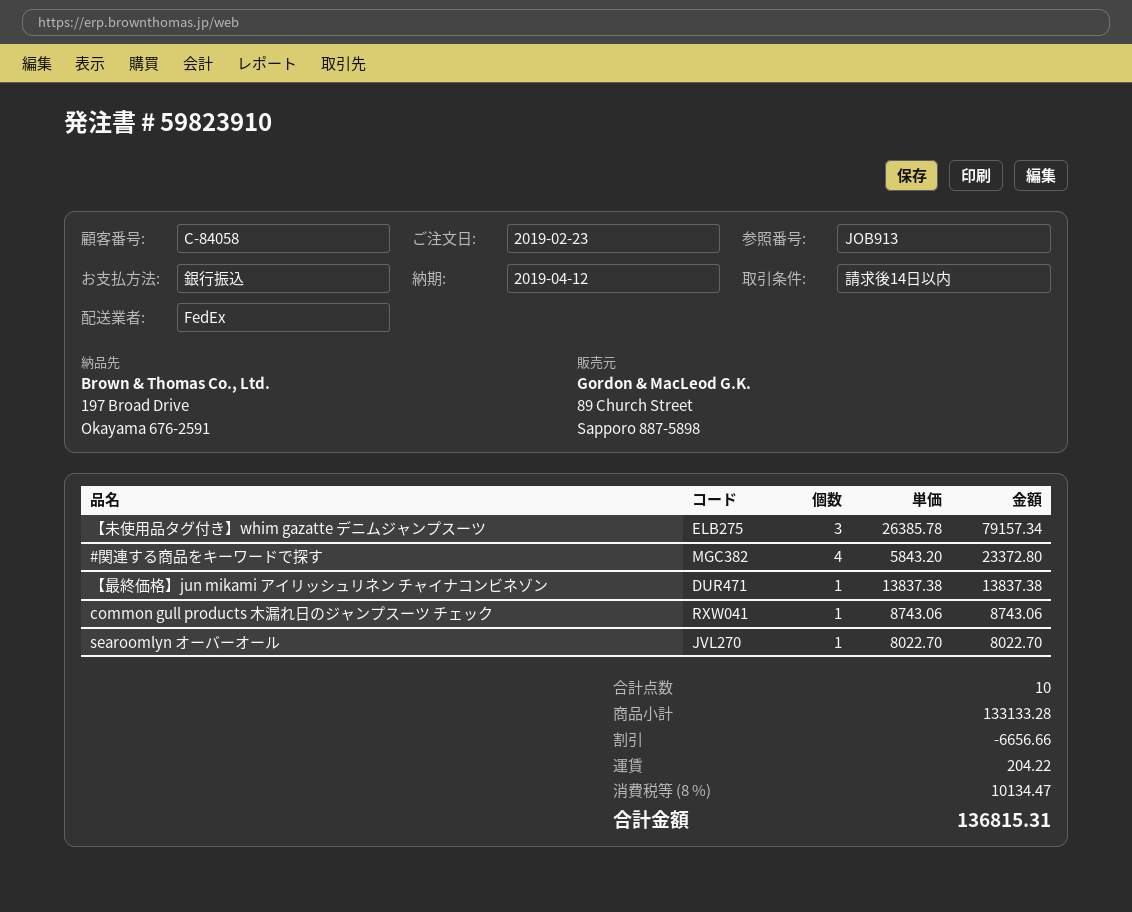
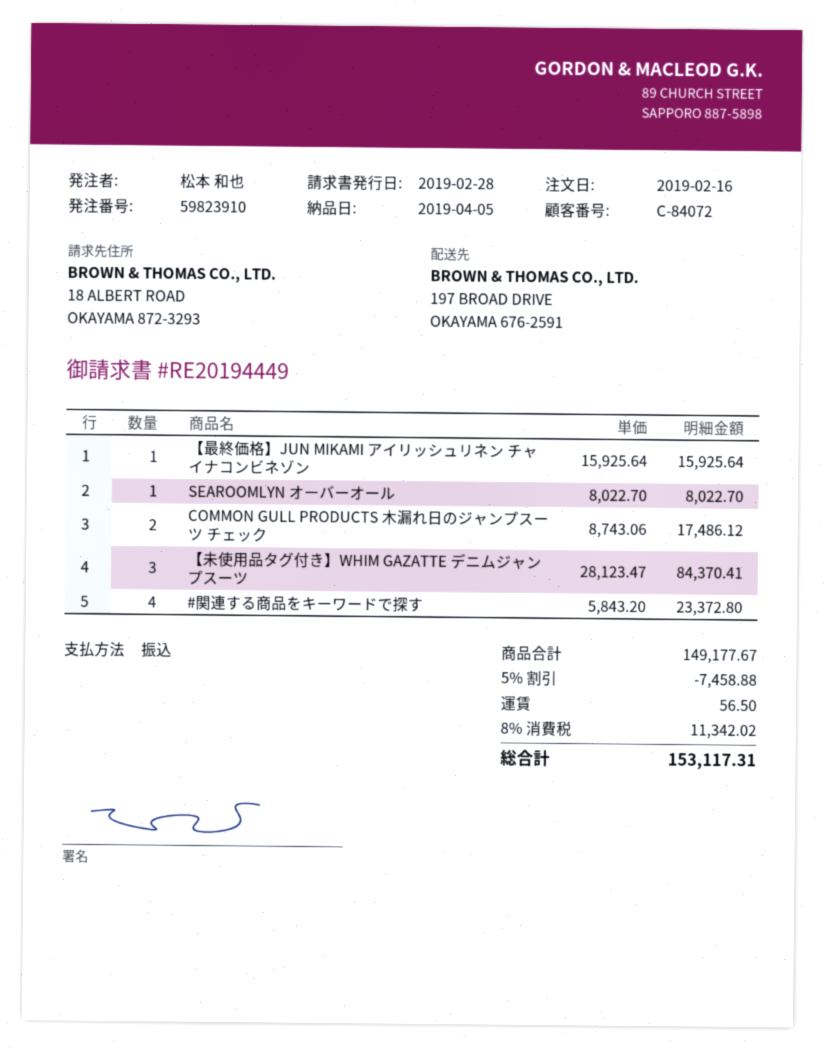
order date: 2019-02-23 -> 2019-02-16
delivery date: 2019-04-12 -> 2019-04-05
customer number: C-84058 -> C-84072
【未使用品タグ付き】whim gazatte デニムジャンプスーツ: 3 x 26385.78 = 79157.34 -> 3 x 28123.47 = 84370.41
【最終価格】jun mikami アイリッシュリネン チャイナコンビネゾン: 1 x 13837.38 = 13837.38 -> 1 x 15925.64 = 15925.64
common gull products 木漏れ日のジャンプスーツ チェック: 1 x 8743.06 = 8743.06 -> 2 x 8743.06 = 17486.12
subtotal: 133133.28 -> 149177.67
discount: 6656.66 -> 7458.88
shipping: 204.22 -> 56.50
tax: 8% = 10134.47 -> 8% = 11342.02
total: 136815.31 -> 153117.31

